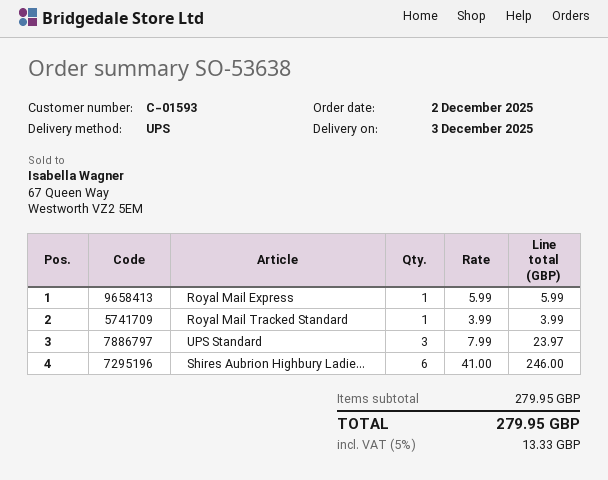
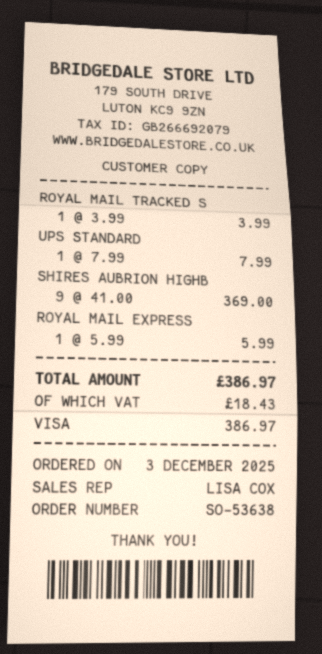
order date: 2025-12-02 -> 2025-12-03
UPS Standard: 3 x 7.99 = 23.97 -> 1 x 7.99 = 7.99
Shires Aubrion Highbury Ladie...: 6 x 41.00 = 246.00 -> 9 x 41.00 = 369.00
tax: 13.33 -> 18.43
total: 279.95 -> 386.97

